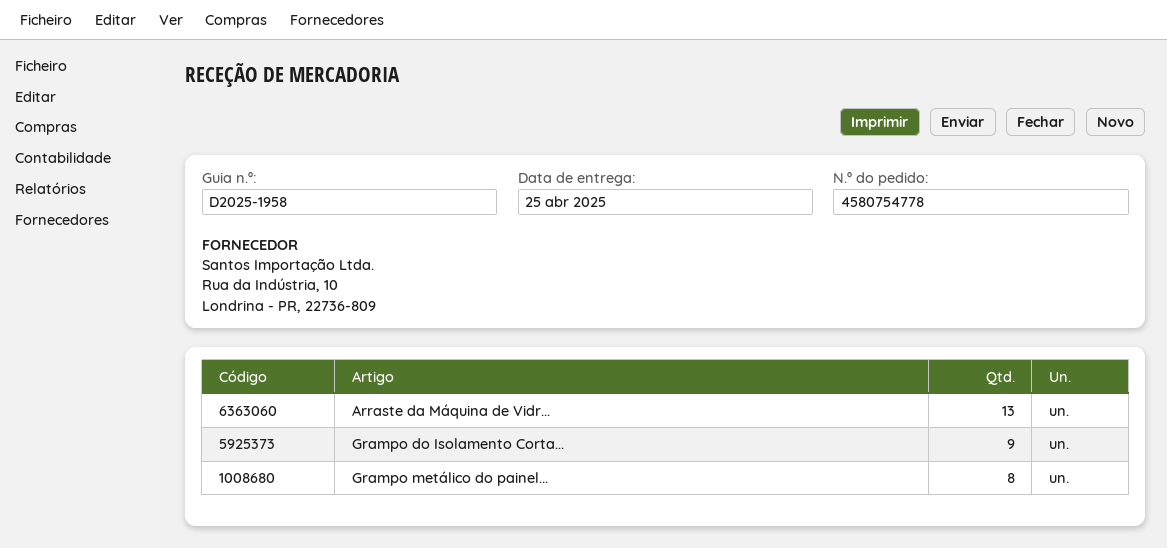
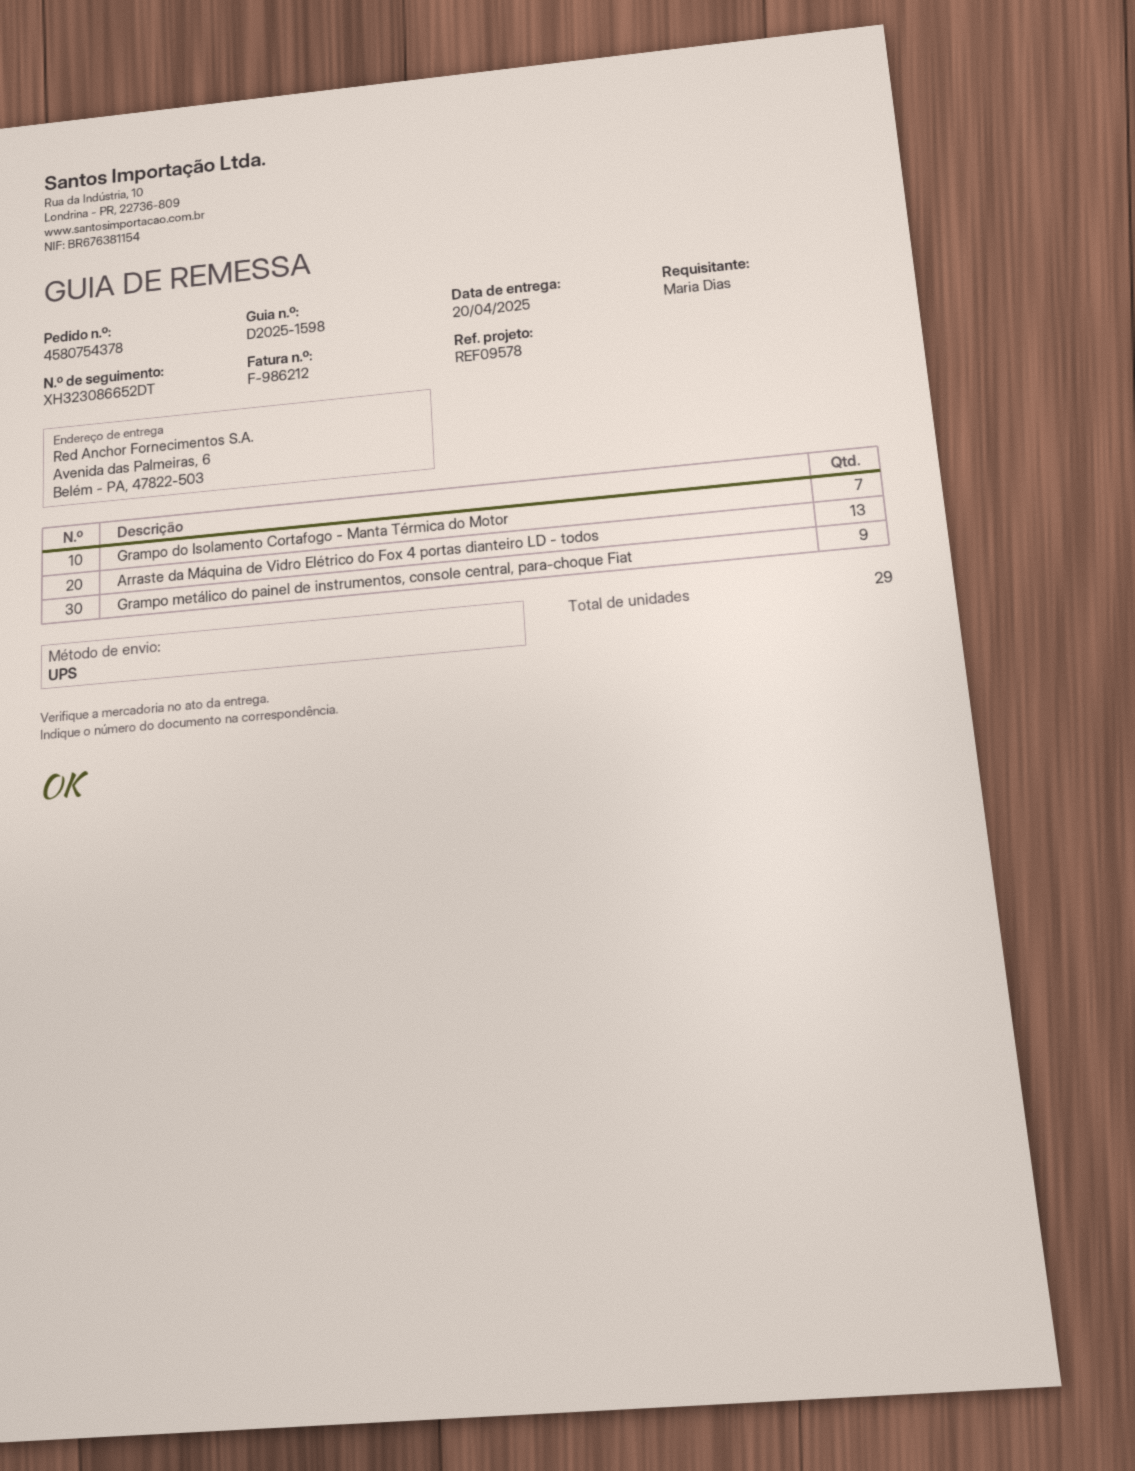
order number: 4580754778 -> 4580754378
delivery note number: D2025-1958 -> D2025-1598
delivery date: 2025-04-25 -> 2025-04-20
Grampo do Isolamento Corta...: 9 -> 7
Grampo metálico do painel...: 8 -> 9

